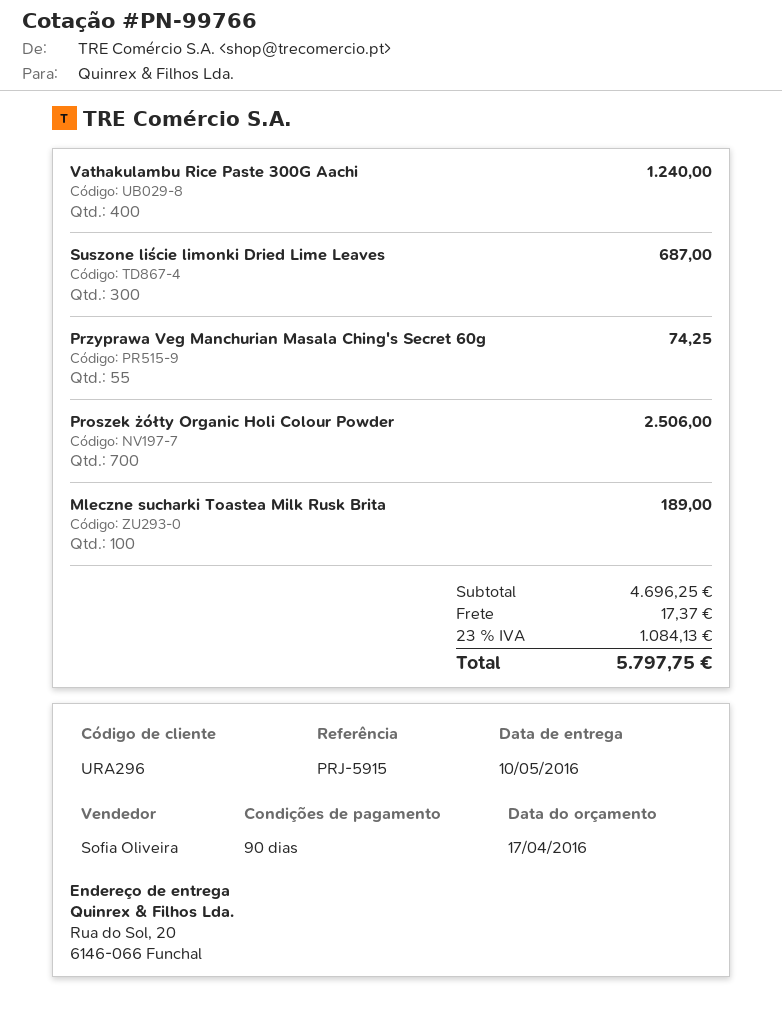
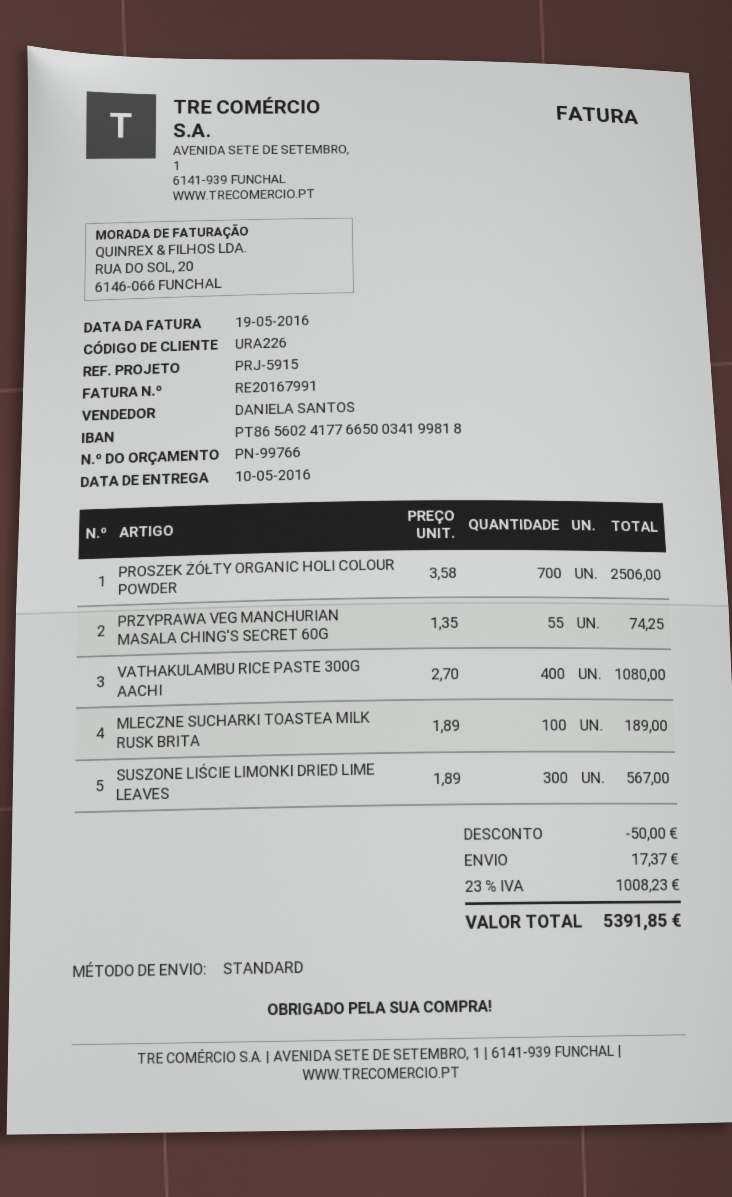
customer number: URA296 -> URA226
sales rep: Sofia Oliveira -> DANIELA SANTOS
Vathakulambu Rice Paste 300G Aachi: 400 for 1240.00 -> 400 for 1080.00
Suszone liście limonki Dried Lime Leaves: 300 for 687.00 -> 300 for 567.00
discount: none -> 50.00
tax: 23% = 1084.13 -> 23% = 1008.23
total: 5797.75 -> 5391.85

